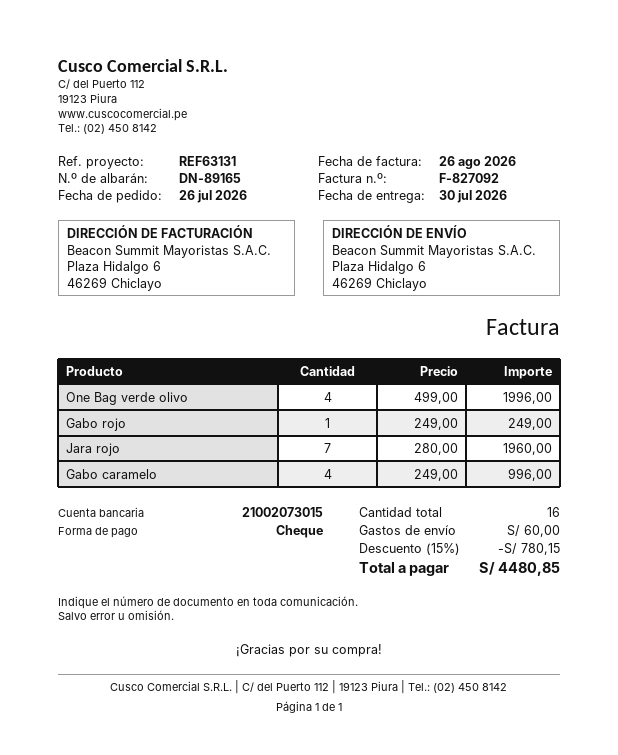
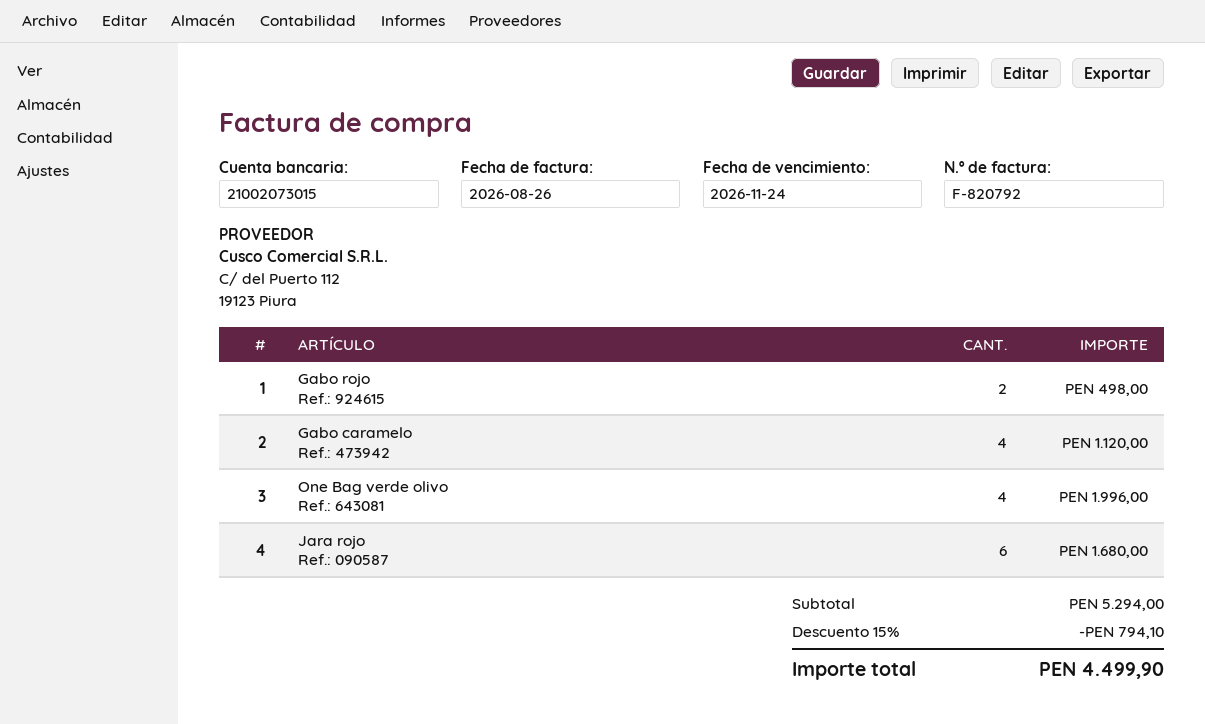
invoice number: F-827092 -> F-820792
Gabo rojo: 1 for 249.00 -> 2 for 498.00
Jara rojo: 7 for 1960.00 -> 6 for 1680.00
Gabo caramelo: 4 for 996.00 -> 4 for 1120.00
discount: 15% = 780.15 -> 15% = 794.10
shipping: 60.00 -> none
total: 4480.85 -> 4499.90

